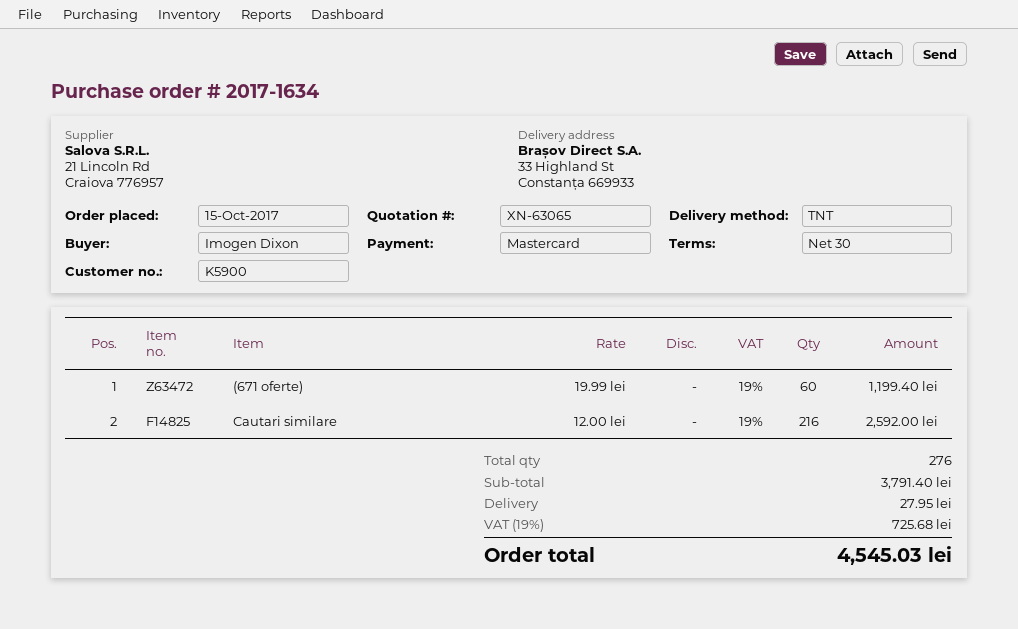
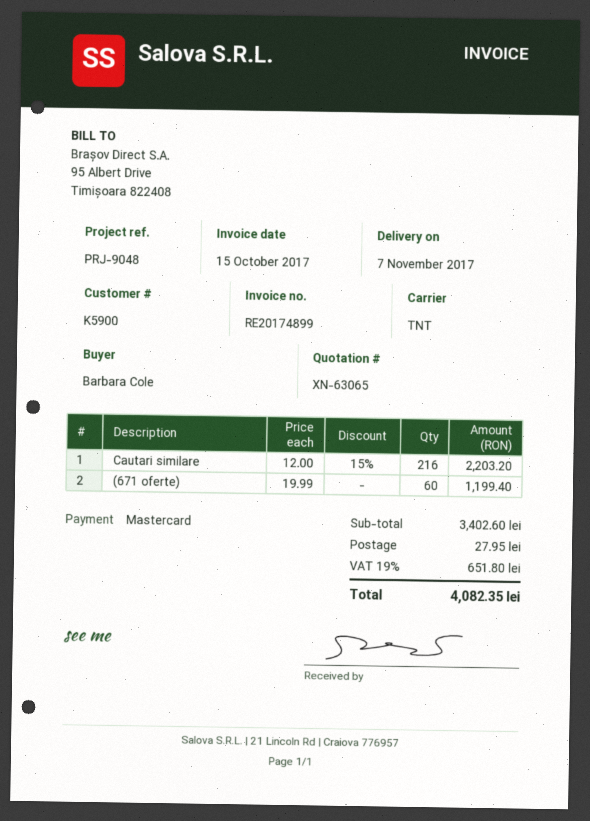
ordered by: Imogen Dixon -> Barbara Cole
Cautari similare: 216 x 12.00 = 2592.00 -> 216 x 12.00 - 15% = 2203.20
subtotal: 3791.40 -> 3402.60
tax: 19% = 725.68 -> 19% = 651.80
total: 4545.03 -> 4082.35

